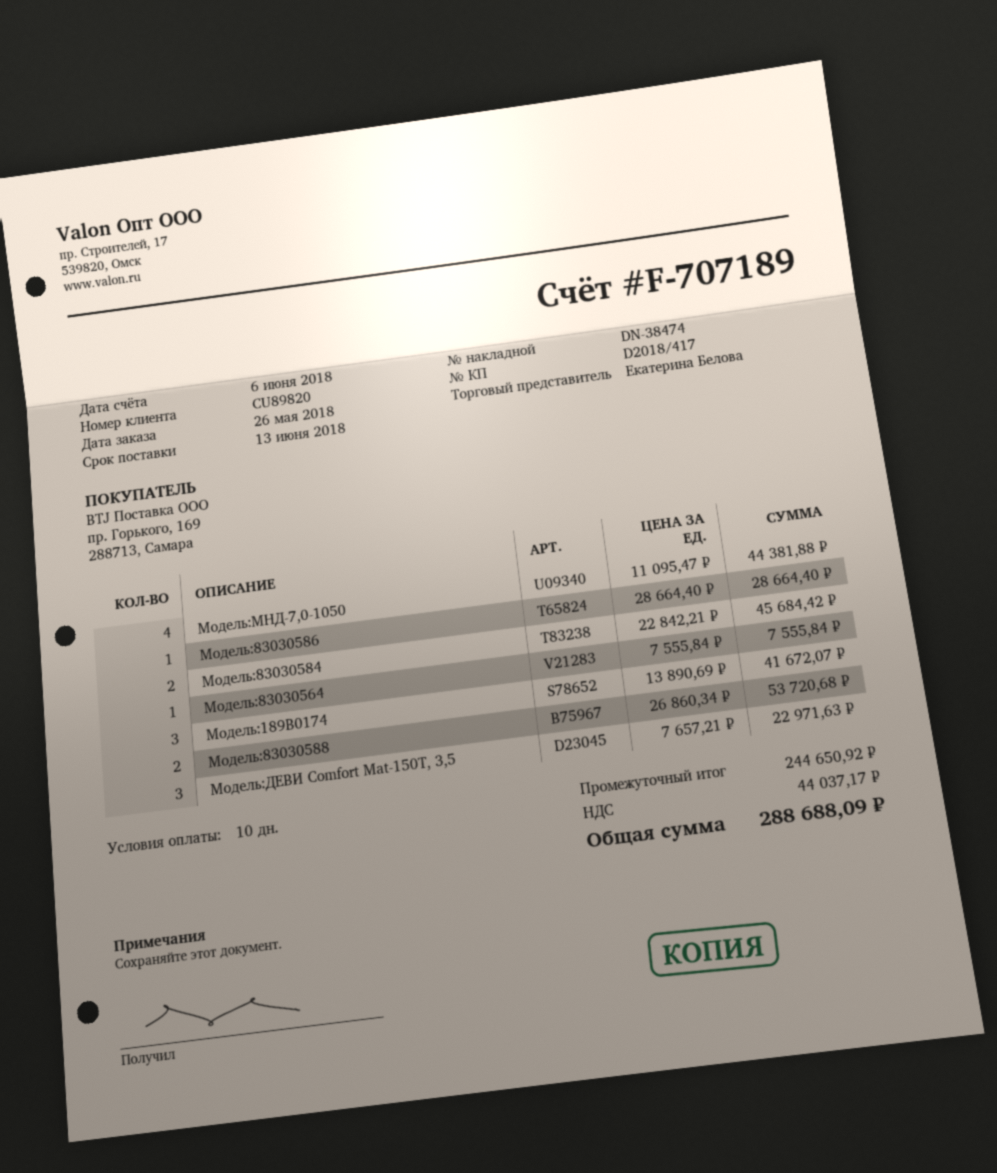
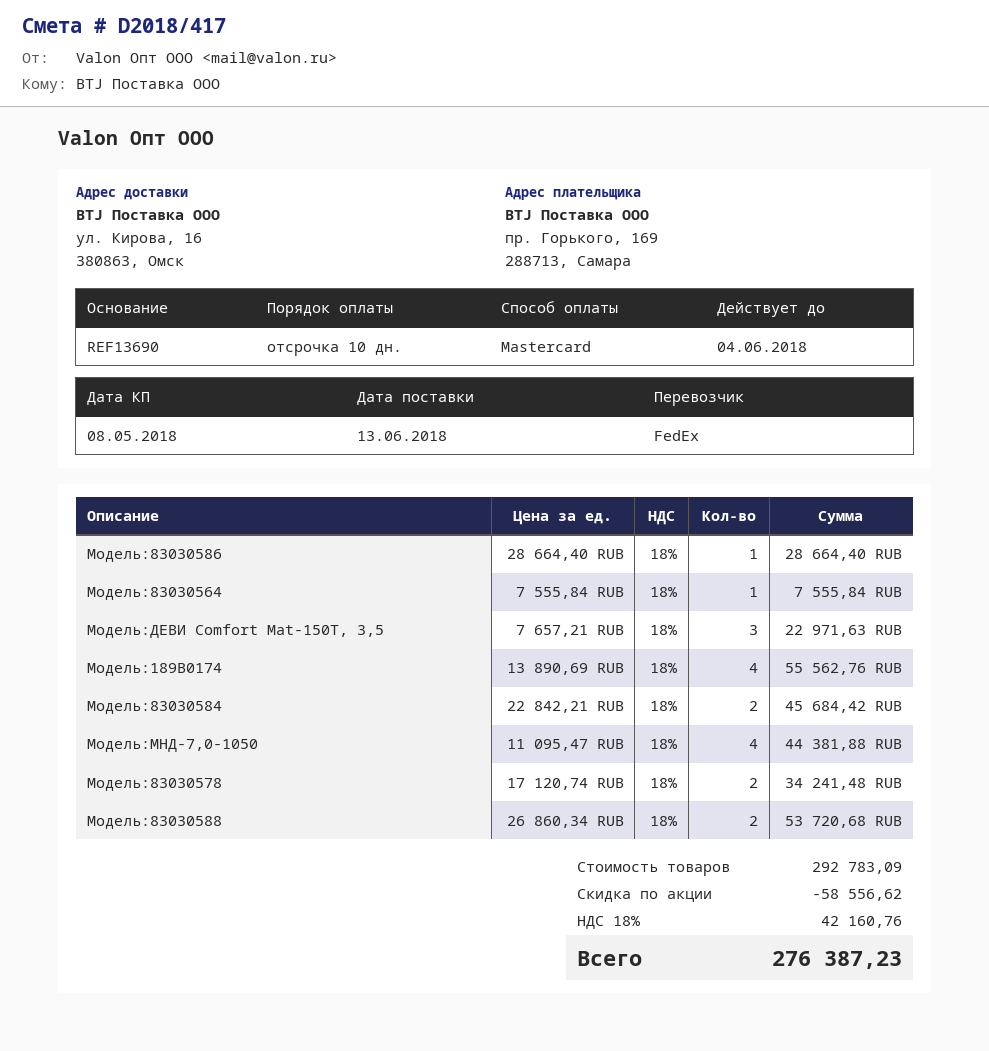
Модель:189B0174: 3 x 13890.69 = 41672.07 -> 4 x 13890.69 = 55562.76
Модель:83030578: none -> 2 x 17120.74 = 34241.48
subtotal: 244650.92 -> 292783.09
discount: none -> 58556.62
tax: 44037.17 -> 42160.76
total: 288688.09 -> 276387.23

